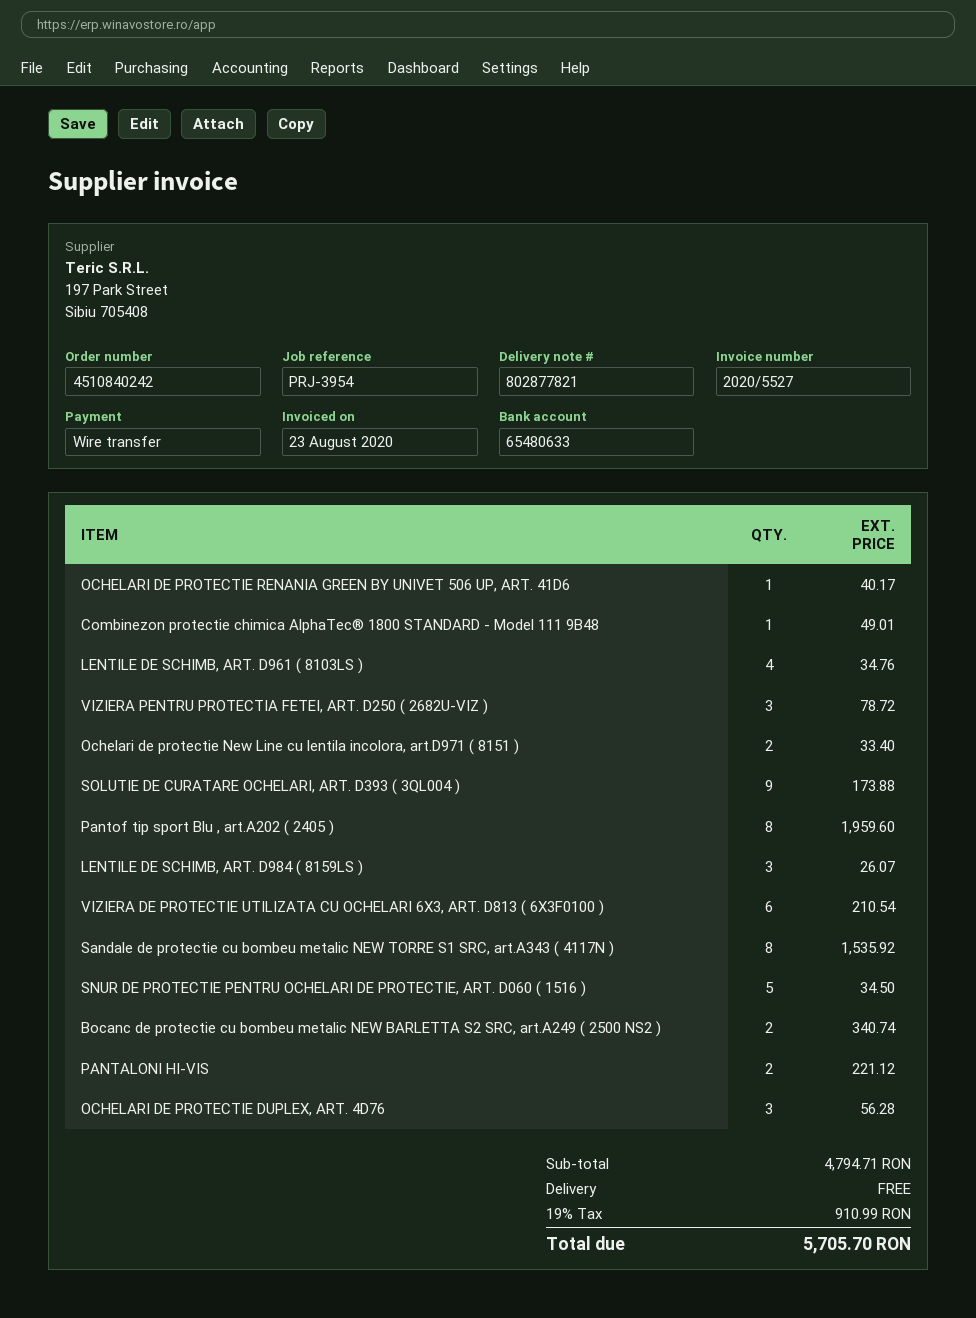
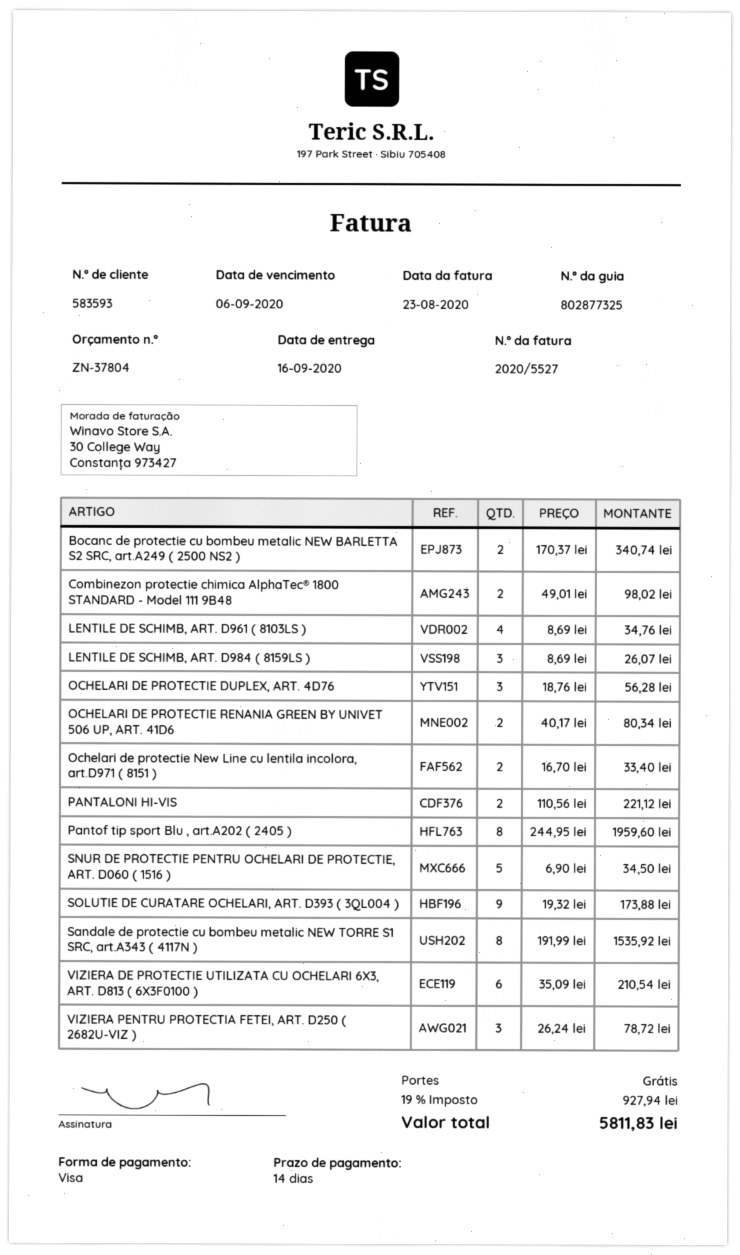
delivery note number: 802877821 -> 802877325
payment method: bank transfer -> Visa
OCHELARI DE PROTECTIE RENANIA GREEN BY UNIVET 506 UP, ART. 41D6: 1 for 40.17 -> 2 for 80.34
Combinezon protectie chimica AlphaTec® 1800 STANDARD - Model 111 9B48: 1 for 49.01 -> 2 for 98.02
tax: 19% = 910.99 -> 19% = 927.94
total: 5705.70 -> 5811.83

